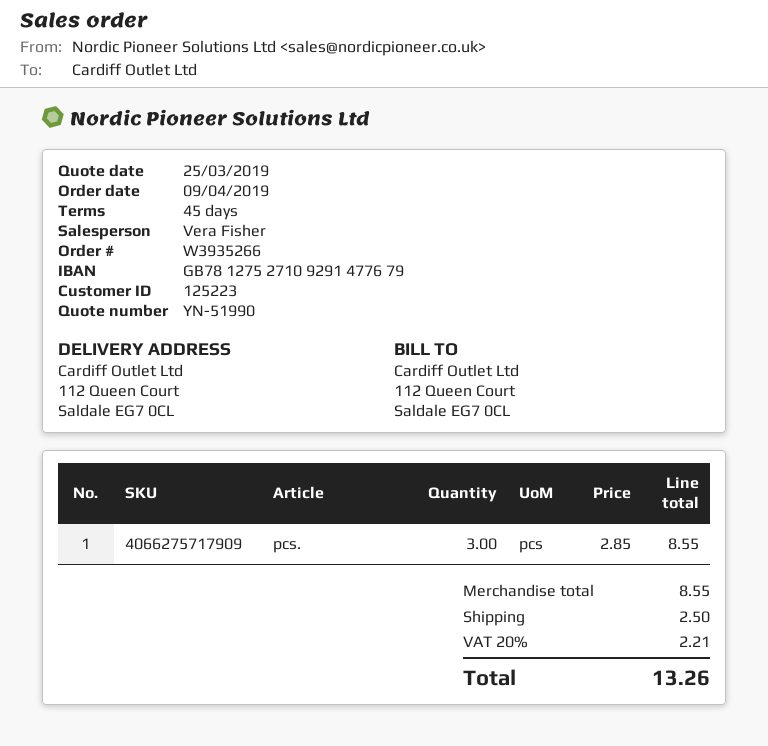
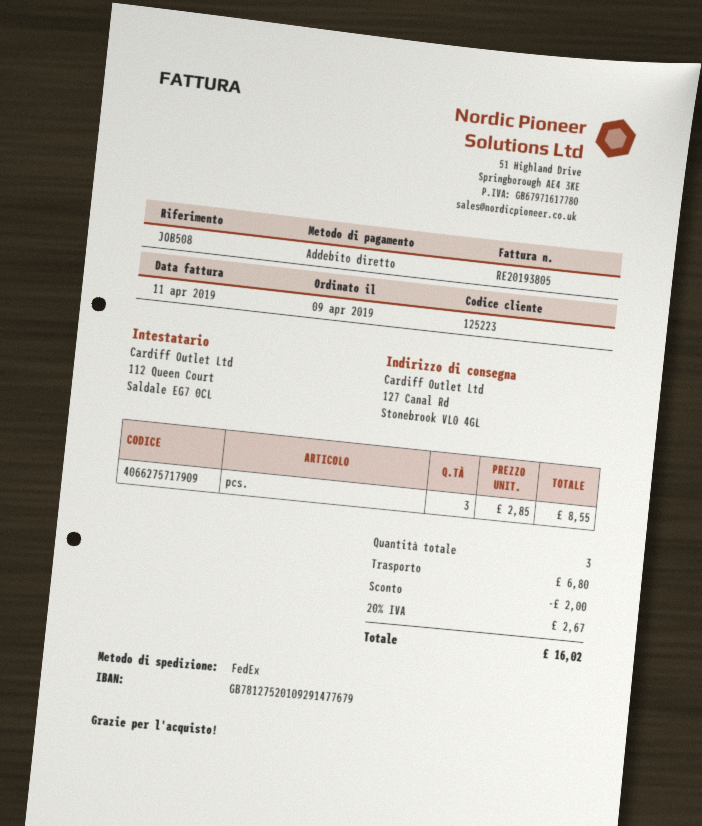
bank account: GB78127527109291477679 -> GB78127520109291477679
ship to: 112 Queen Court, Saldale EG7 0CL -> 127 Canal Rd, Stonebrook VL0 4GL
discount: none -> 2.00
shipping: 2.50 -> 6.80
tax: 20% = 2.21 -> 20% = 2.67
total: 13.26 -> 16.02

